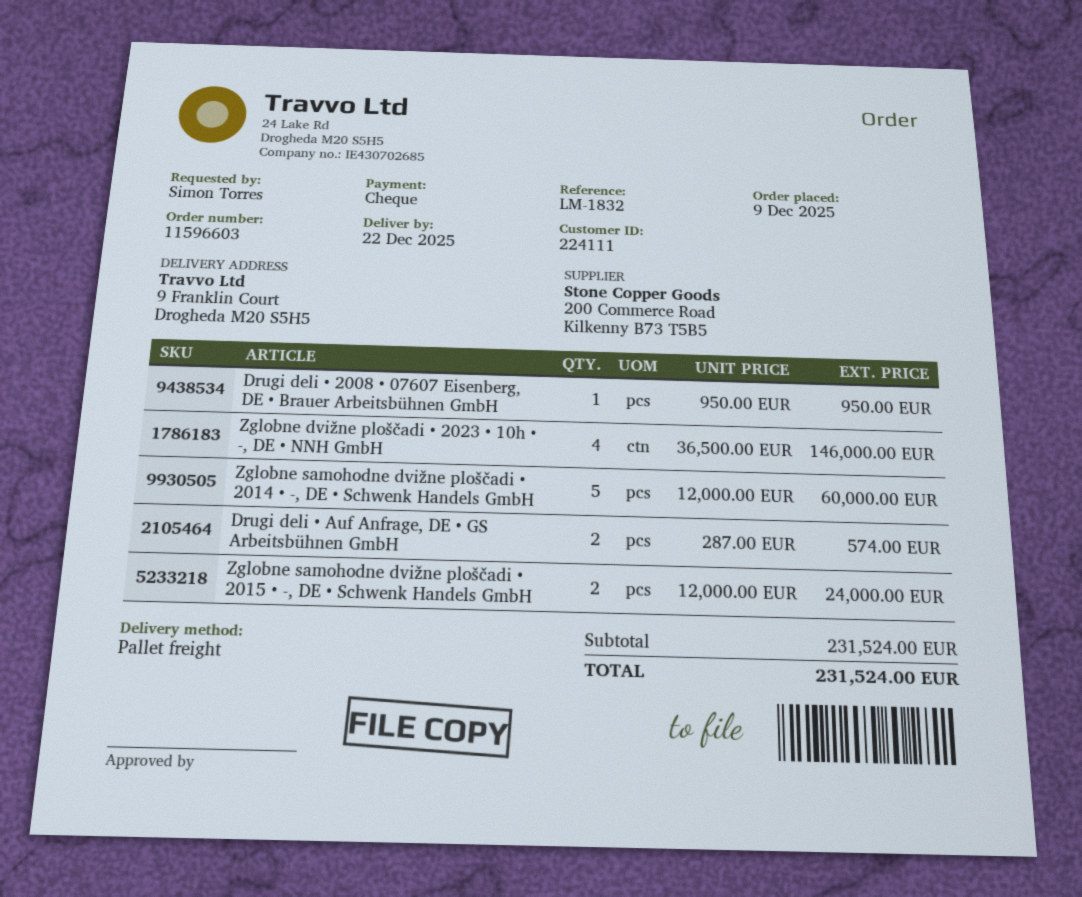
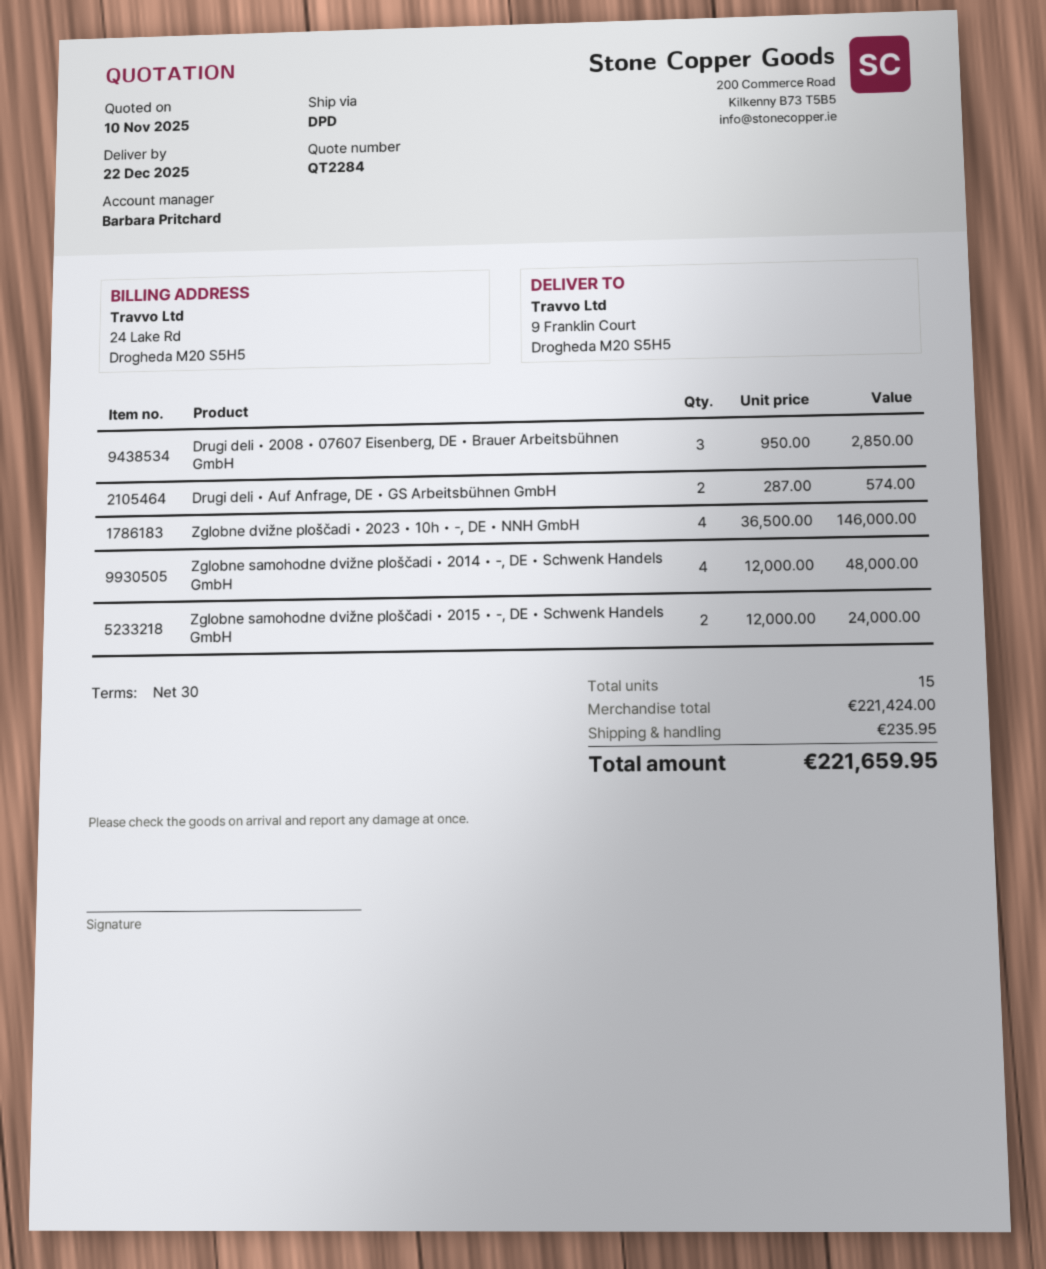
shipping method: pallet freight -> DPD
Drugi deli • 2008 • 07607 Eisenberg, DE • Brauer Arbeitsbühnen GmbH: 1 x 950.00 = 950.00 -> 3 x 950.00 = 2850.00
Zglobne samohodne dvižne ploščadi • 2014 • -, DE • Schwenk Handels GmbH: 5 x 12000.00 = 60000.00 -> 4 x 12000.00 = 48000.00
subtotal: 231524.00 -> 221424.00
shipping: none -> 235.95
total: 231524.00 -> 221659.95

